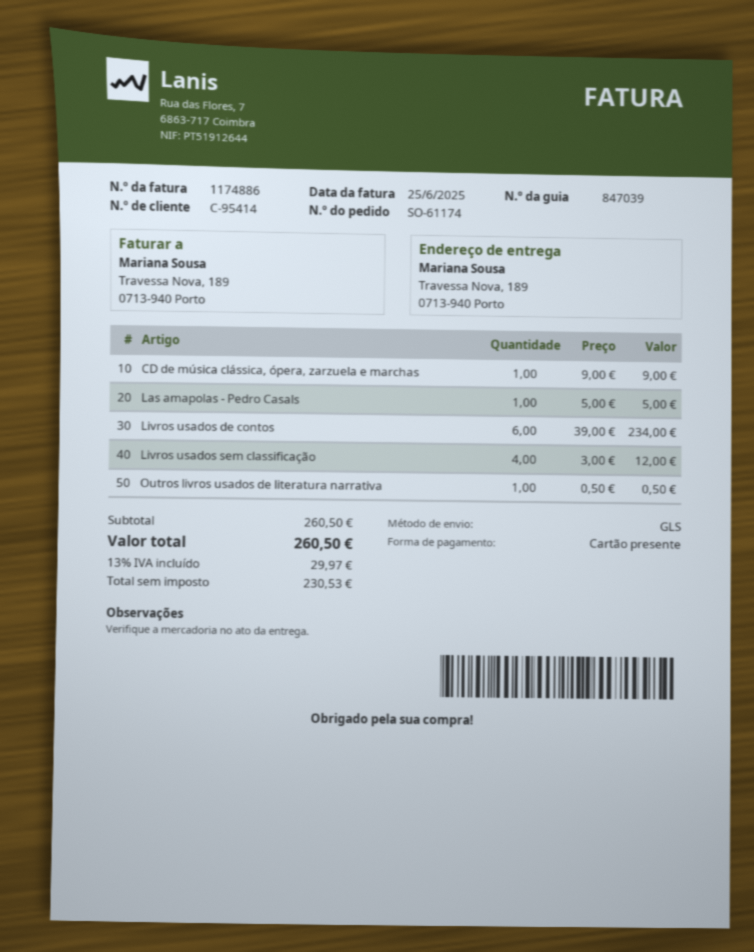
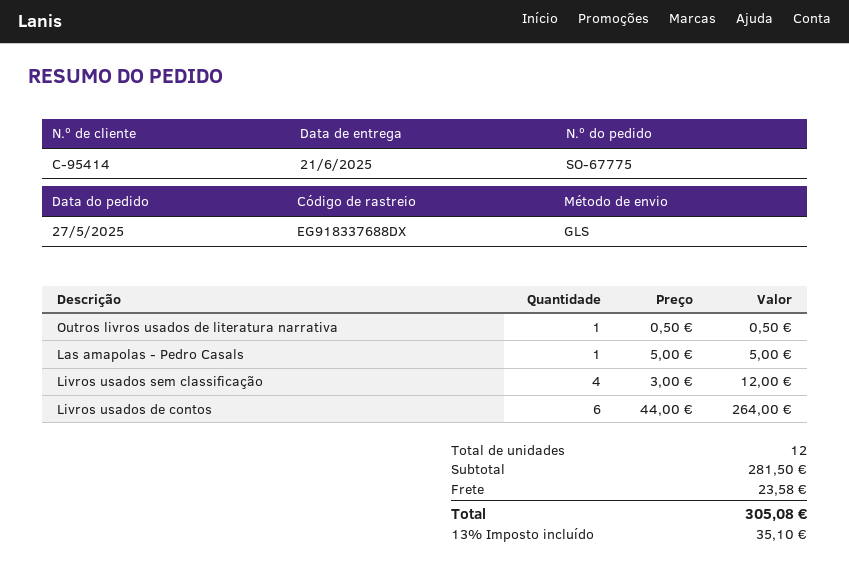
order number: SO-61174 -> SO-67775
CD de música clássica, ópera, zarzuela e marchas: 1 x 9.00 = 9.00 -> none
Livros usados de contos: 6 x 39.00 = 234.00 -> 6 x 44.00 = 264.00
subtotal: 260.50 -> 281.50
shipping: none -> 23.58
tax: 13% = 29.97 -> 13% = 35.10
total: 260.50 -> 305.08

